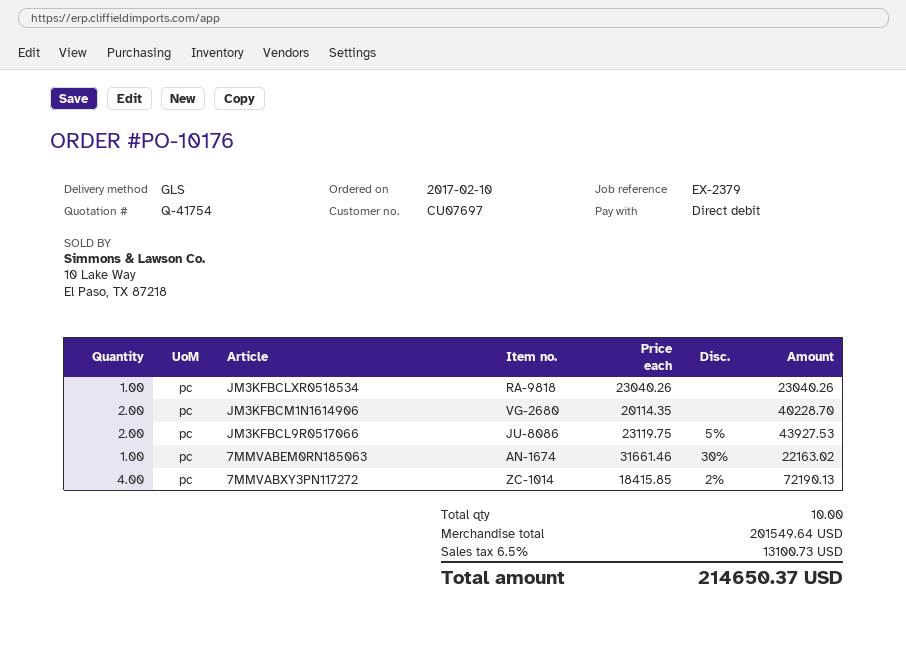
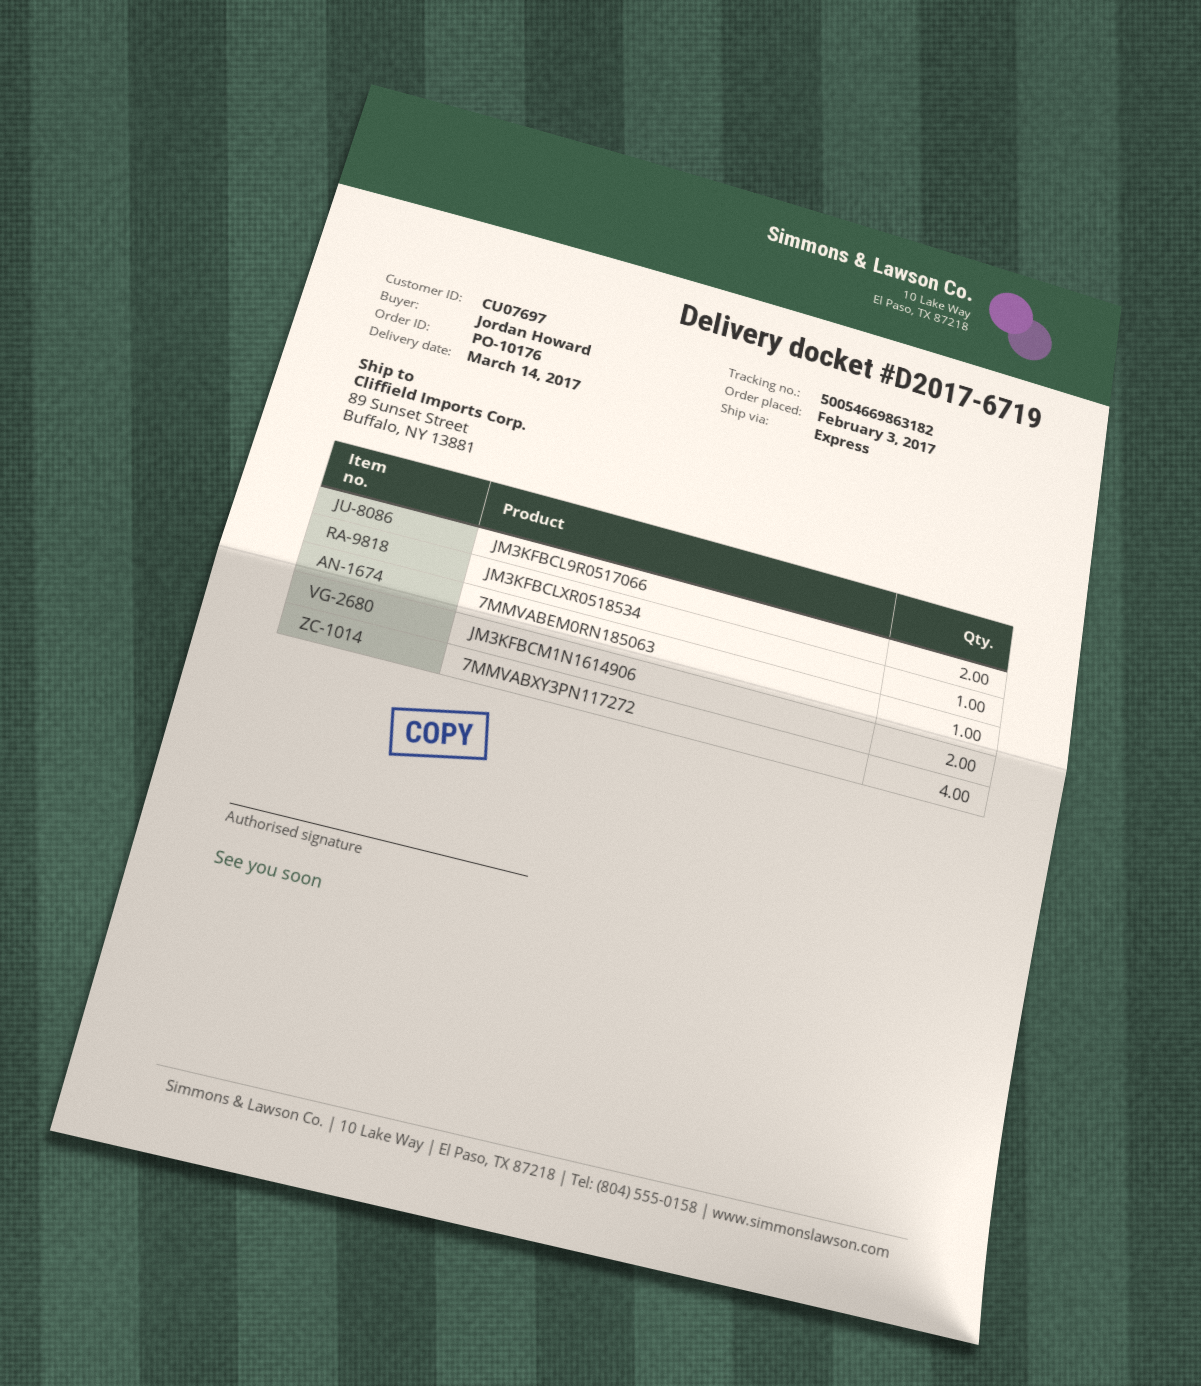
order date: 2017-02-10 -> 2017-02-03
shipping method: GLS -> express

